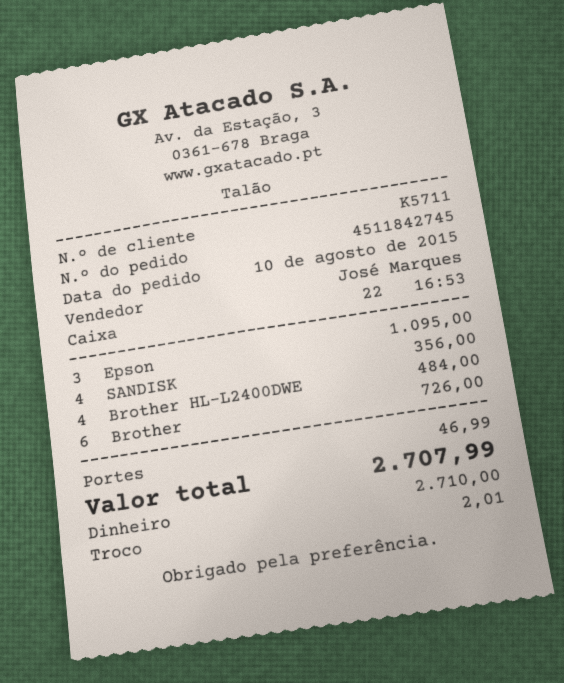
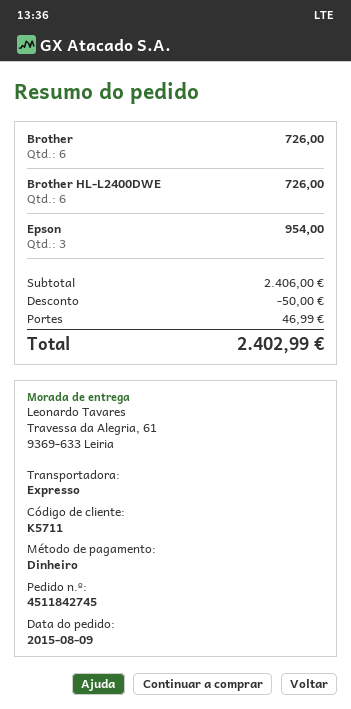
order date: 2015-08-10 -> 2015-08-09
Epson: 3 for 1095.00 -> 3 for 954.00
SANDISK: 4 for 356.00 -> none
Brother HL-L2400DWE: 4 for 484.00 -> 6 for 726.00
discount: none -> 50.00
total: 2707.99 -> 2402.99

